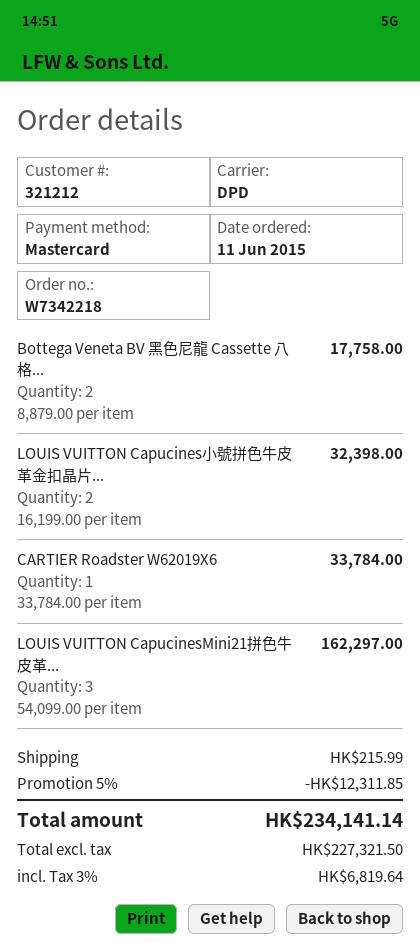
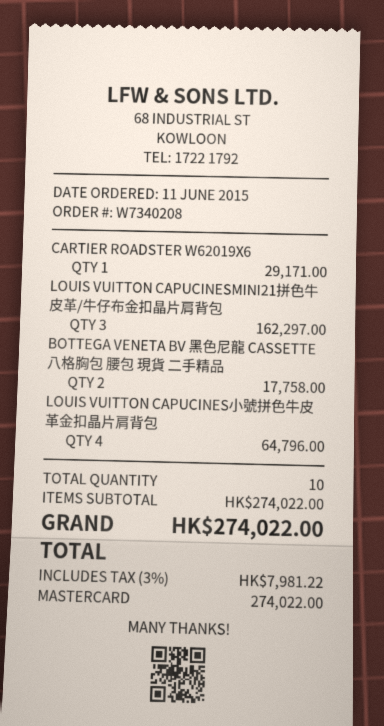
order number: W7342218 -> W7340208
LOUIS VUITTON Capucines小號拼色牛皮革金扣晶片...: 2 for 32398.00 -> 4 for 64796.00
CARTIER Roadster W62019X6: 1 for 33784.00 -> 1 for 29171.00
discount: 5% = 12311.85 -> none
shipping: 215.99 -> none
tax: 3% = 6819.64 -> 3% = 7981.22
total: 234141.14 -> 274022.00

